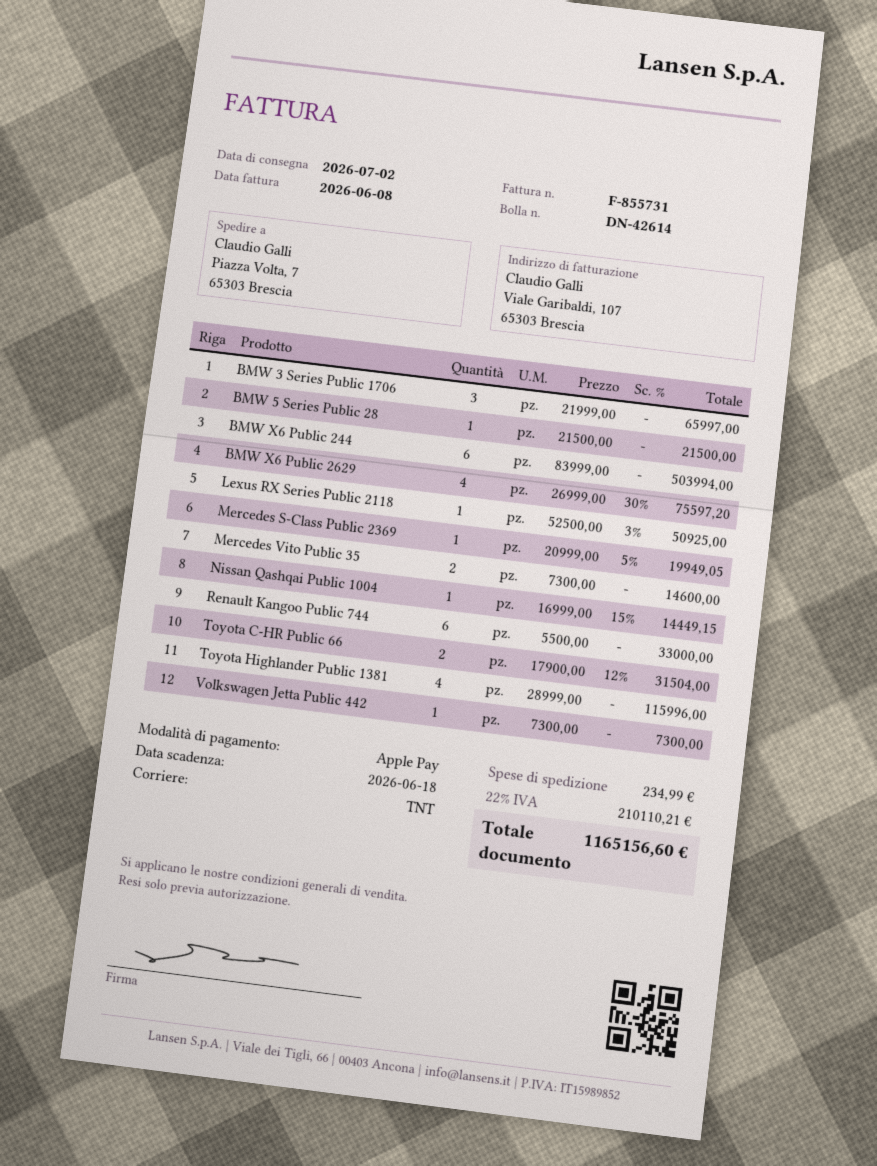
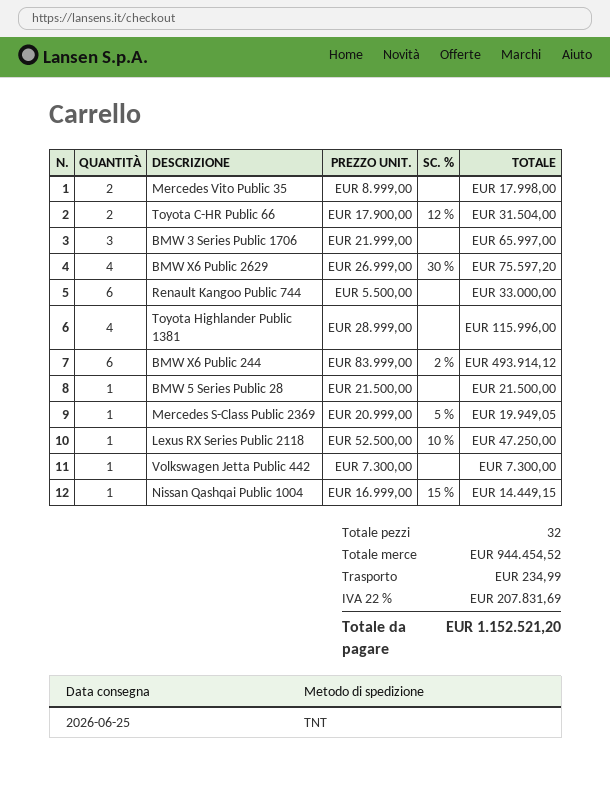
delivery date: 2026-07-02 -> 2026-06-25
BMW X6 Public 244: 6 x 83999.00 = 503994.00 -> 6 x 83999.00 - 2% = 493914.12
Lexus RX Series Public 2118: 1 x 52500.00 - 3% = 50925.00 -> 1 x 52500.00 - 10% = 47250.00
Mercedes Vito Public 35: 2 x 7300.00 = 14600.00 -> 2 x 8999.00 = 17998.00
tax: 22% = 210110.21 -> 22% = 207831.69
total: 1165156.60 -> 1152521.20

